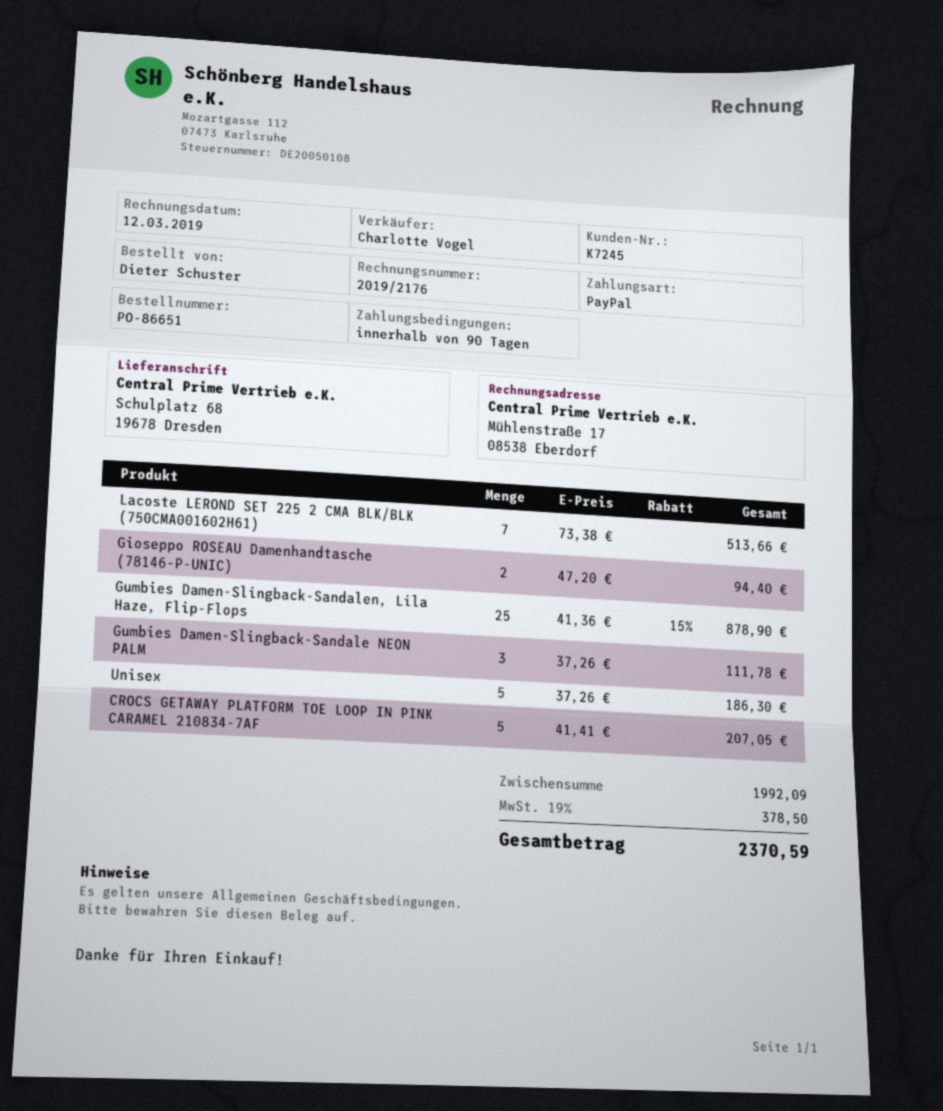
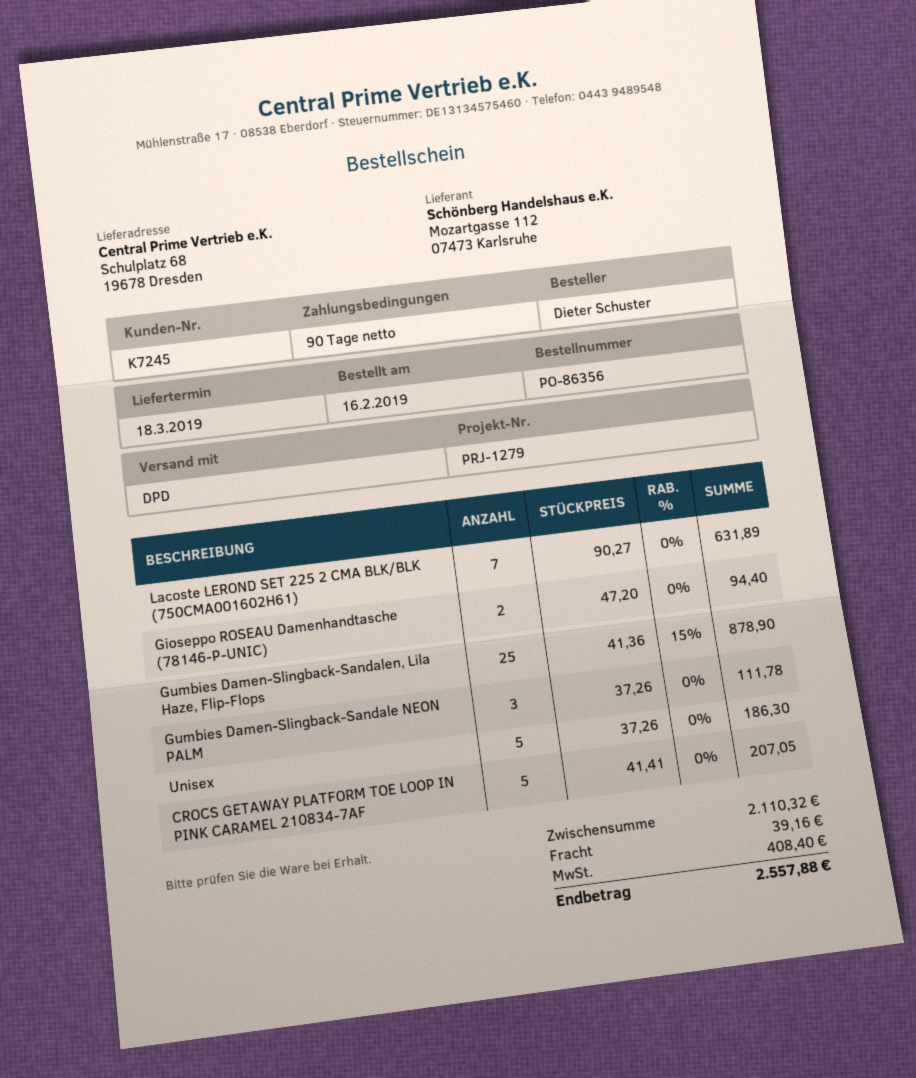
order number: PO-86651 -> PO-86356
Lacoste LEROND SET 225 2 CMA BLK/BLK (750CMA001602H61): 7 x 73.38 = 513.66 -> 7 x 90.27 = 631.89
subtotal: 1992.09 -> 2110.32
shipping: none -> 39.16
tax: 378.50 -> 408.40
total: 2370.59 -> 2557.88

